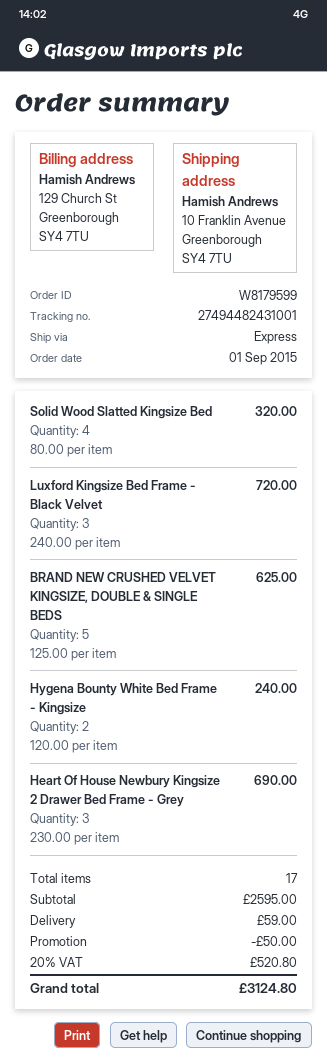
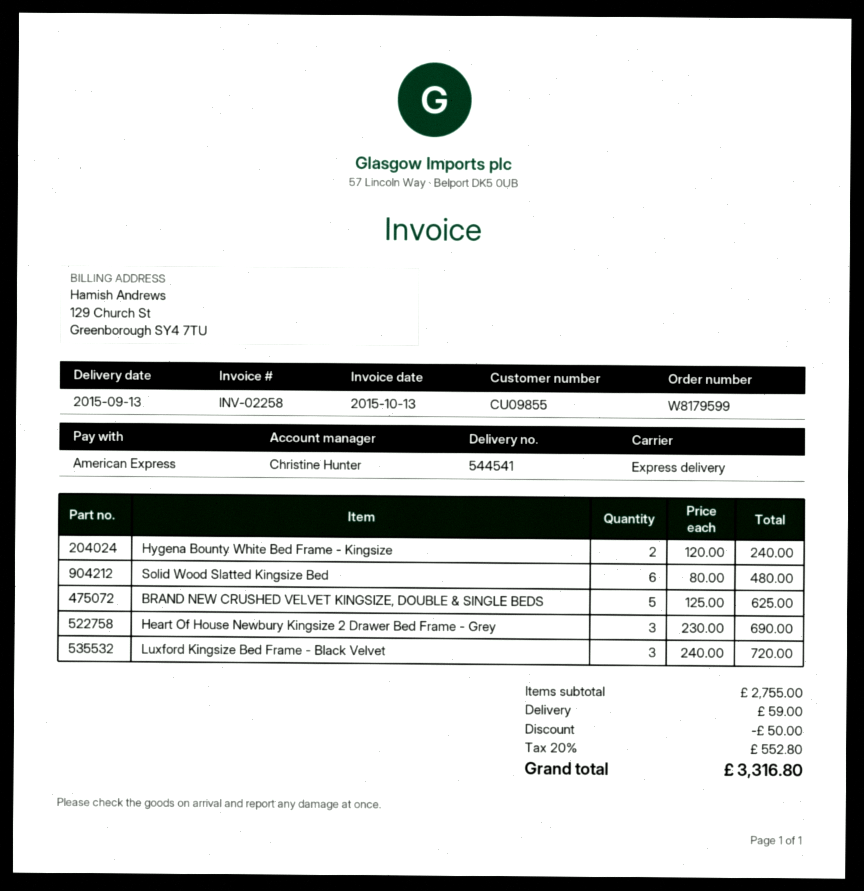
Solid Wood Slatted Kingsize Bed: 4 x 80.00 = 320.00 -> 6 x 80.00 = 480.00
subtotal: 2595.00 -> 2755.00
tax: 20% = 520.80 -> 20% = 552.80
total: 3124.80 -> 3316.80

